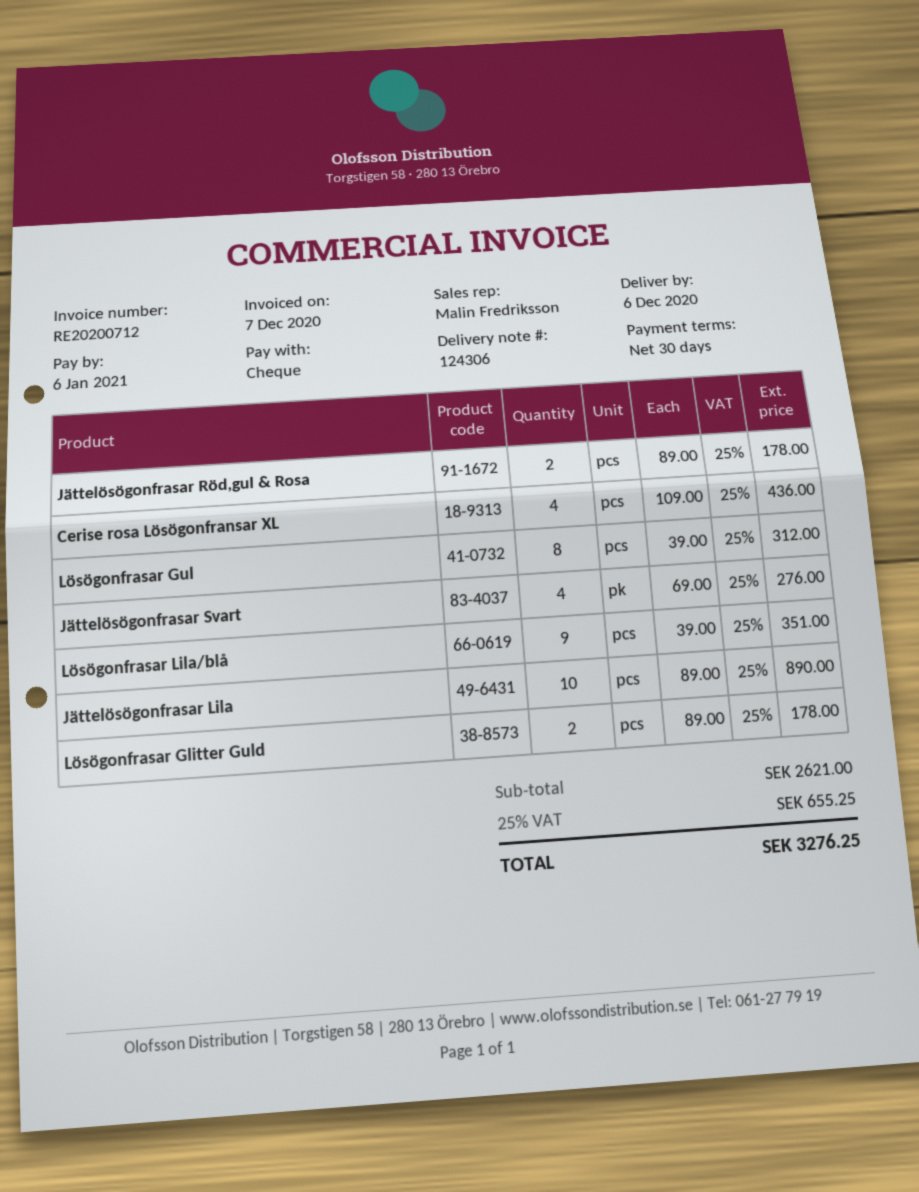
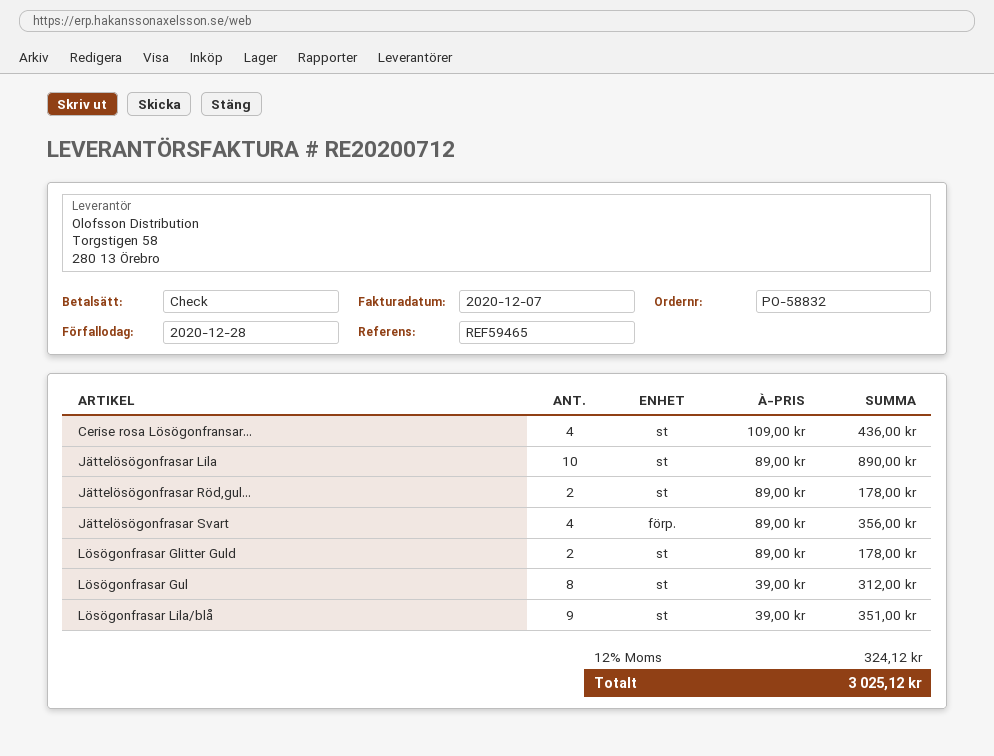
due date: 2021-01-06 -> 2020-12-28
Jättelösögonfrasar Svart: 4 x 69.00 = 276.00 -> 4 x 89.00 = 356.00
tax: 25% = 655.25 -> 12% = 324.12
total: 3276.25 -> 3025.12

